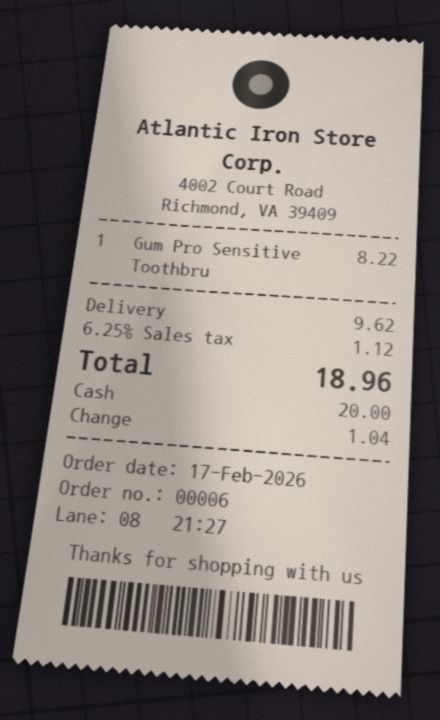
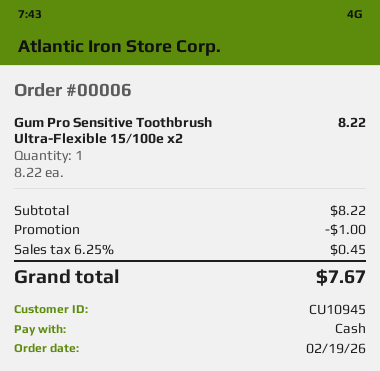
order date: 2026-02-17 -> 2026-02-19
discount: none -> 1.00
shipping: 9.62 -> none
tax: 6.25% = 1.12 -> 6.25% = 0.45
total: 18.96 -> 7.67

